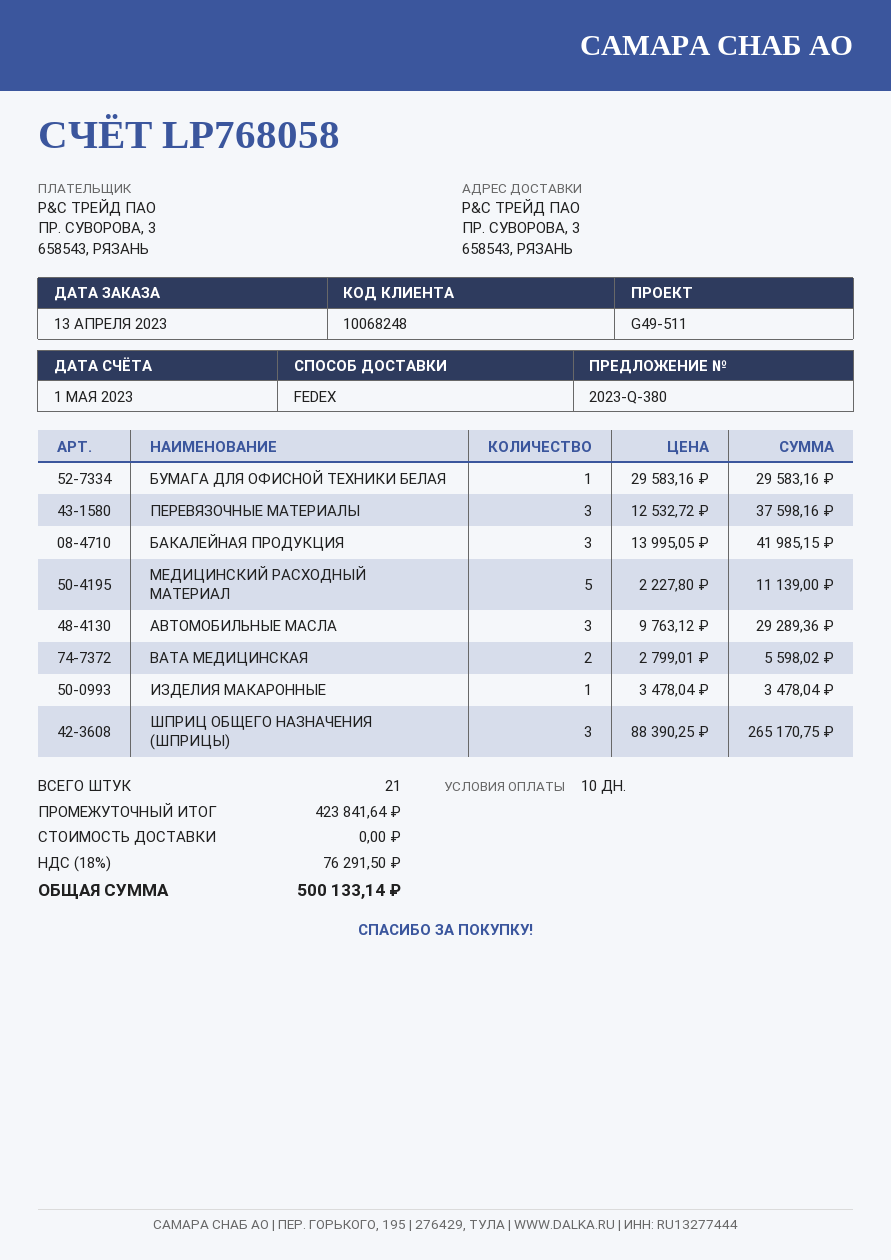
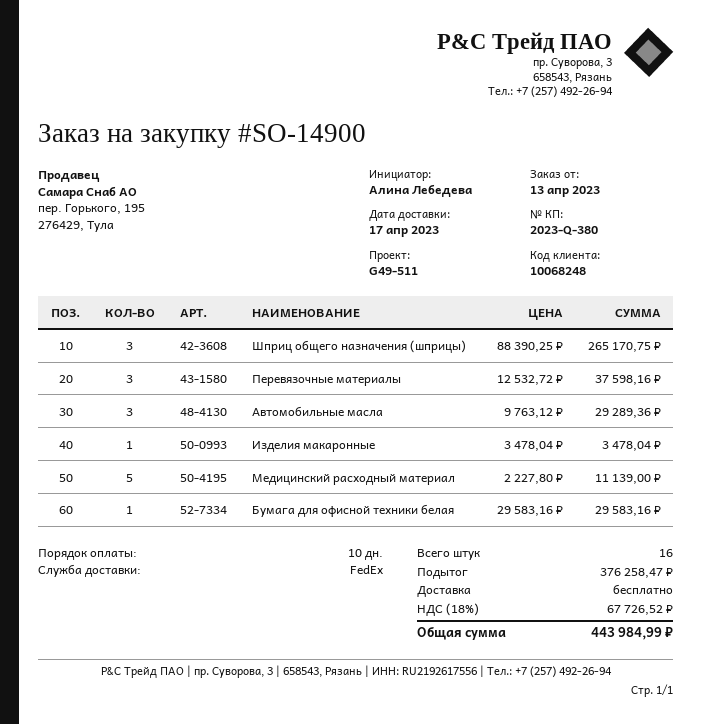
БАКАЛЕЙНАЯ ПРОДУКЦИЯ: 3 x 13995.05 = 41985.15 -> none
ВАТА МЕДИЦИНСКАЯ: 2 x 2799.01 = 5598.02 -> none
total quantity: 21 -> 16
subtotal: 423841.64 -> 376258.47
tax: 18% = 76291.50 -> 18% = 67726.52
total: 500133.14 -> 443984.99

